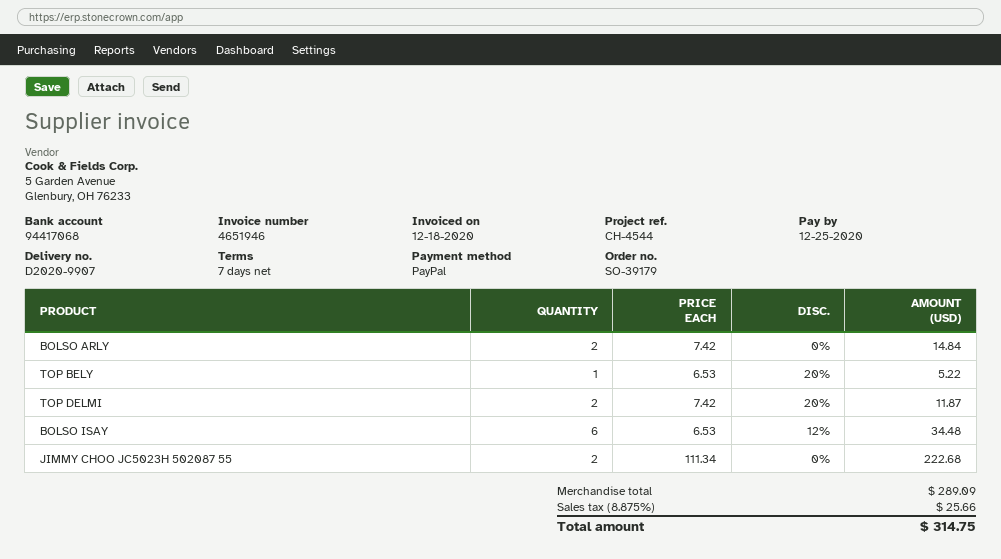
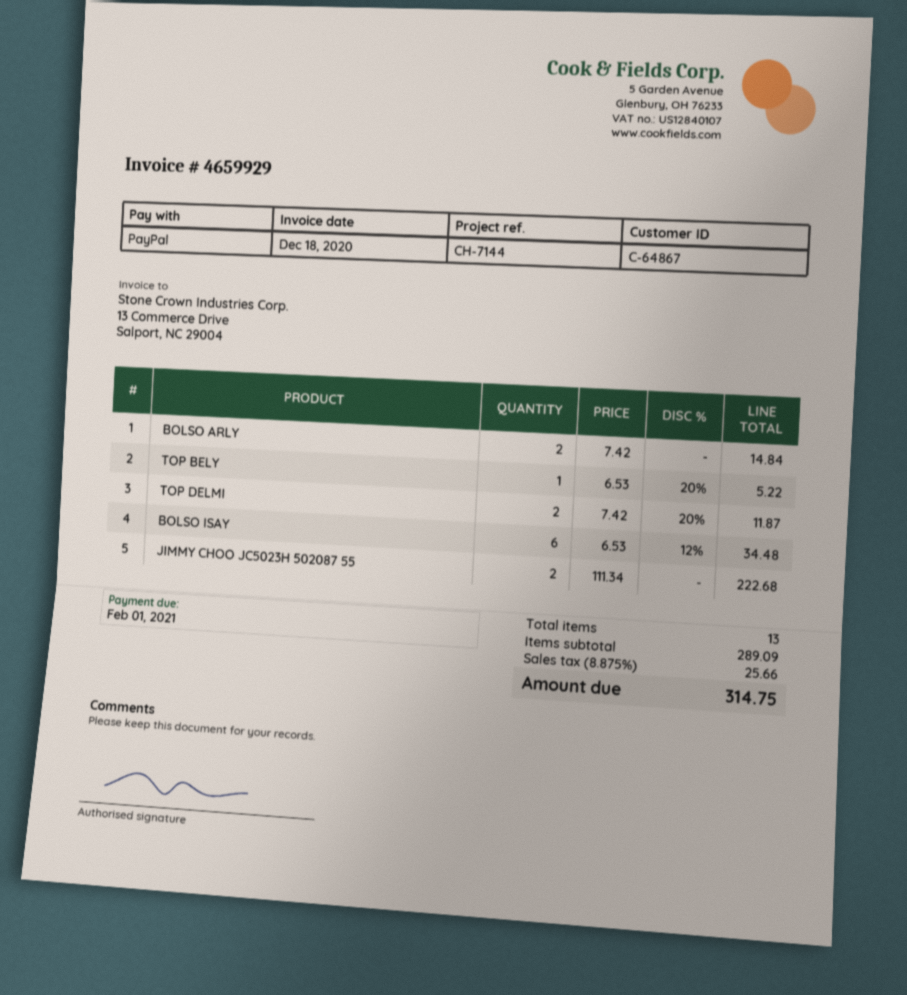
invoice number: 4651946 -> 4659929
due date: 2020-12-25 -> 2021-02-01
reference: CH-4544 -> CH-7144

